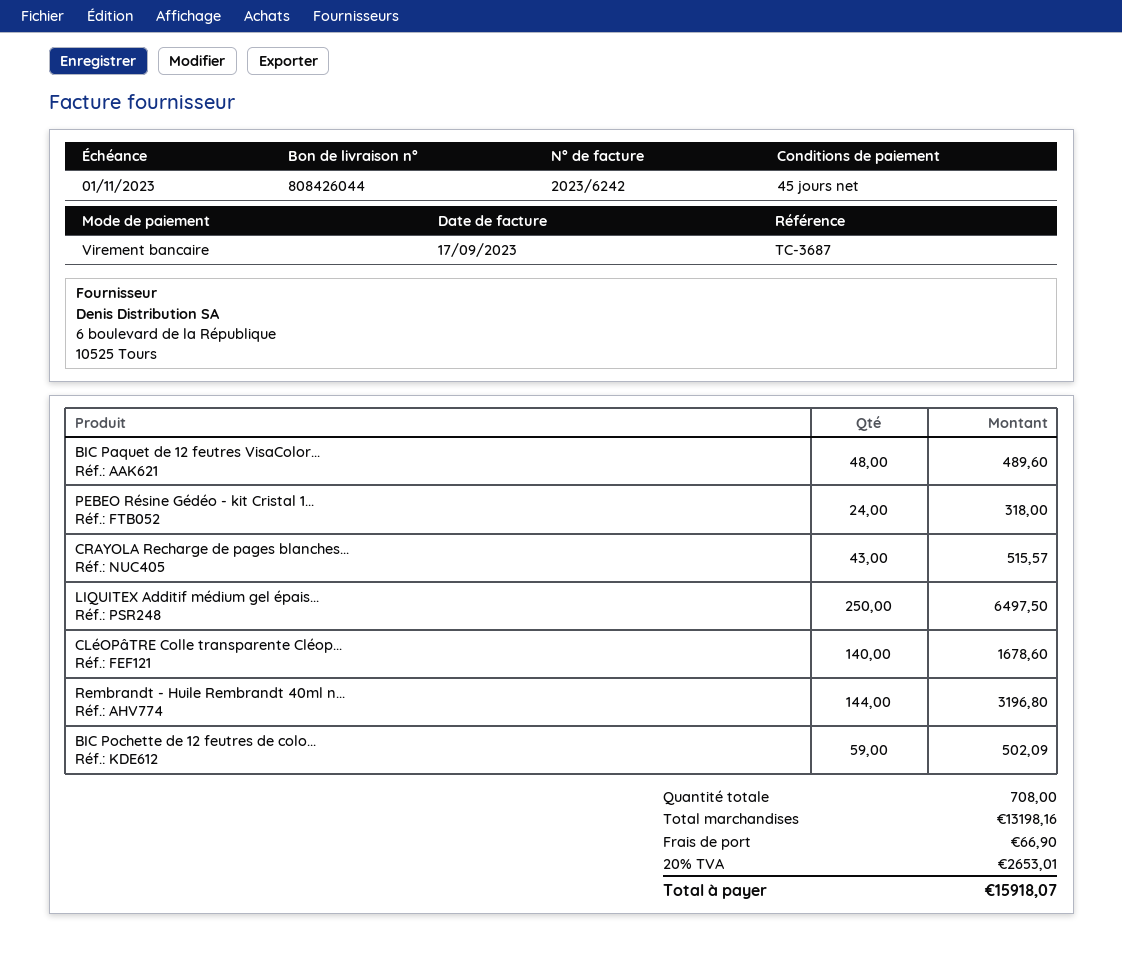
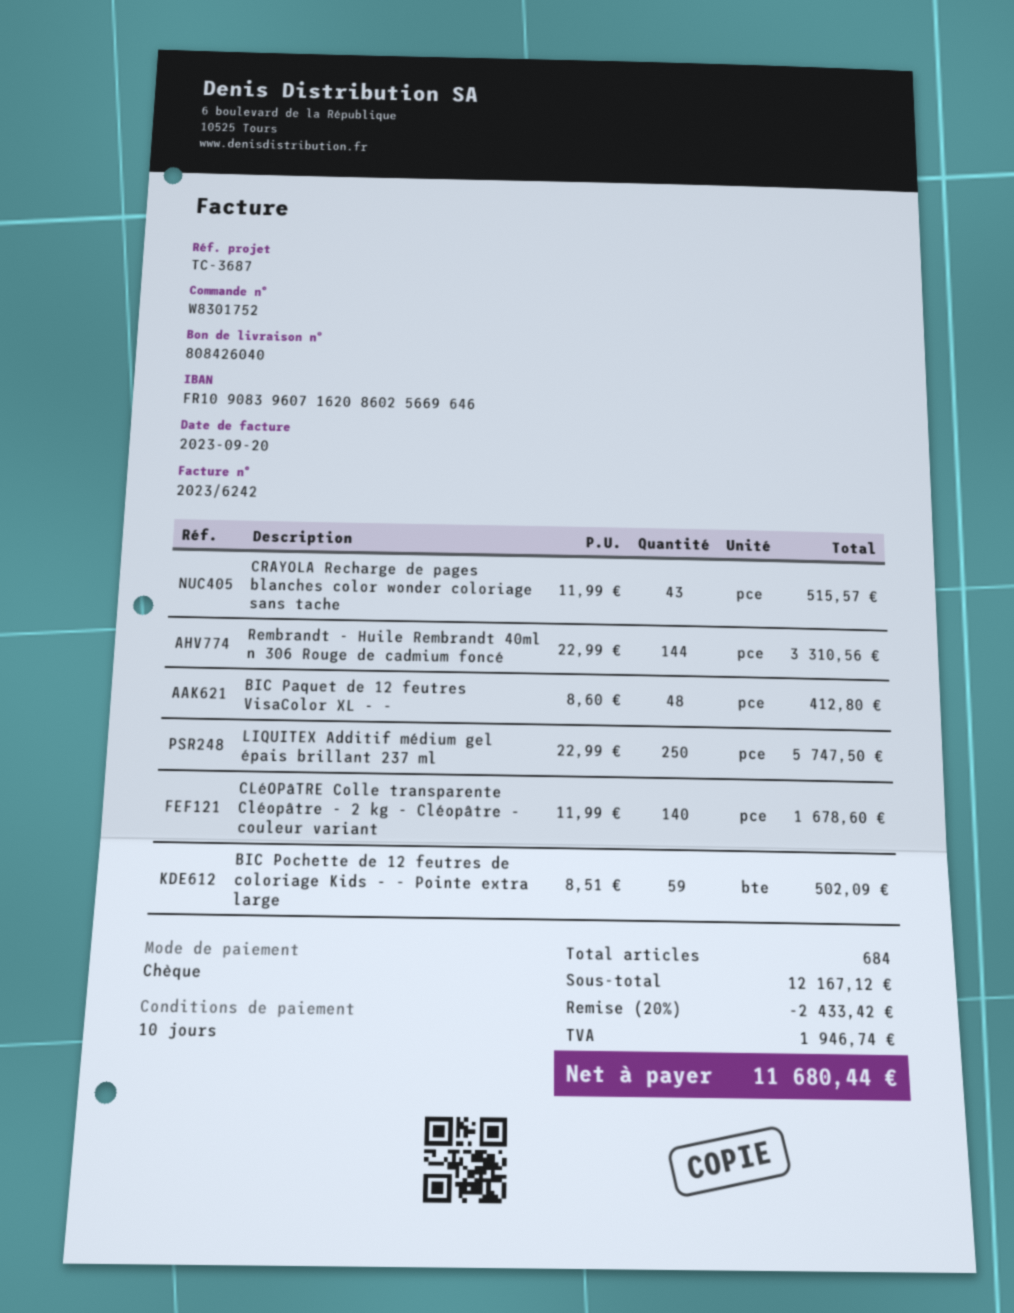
delivery note number: 808426044 -> 808426040
invoice date: 2023-09-17 -> 2023-09-20
payment terms: 45 days -> 10 days
payment method: bank transfer -> cheque
BIC Paquet de 12 feutres VisaColor...: 48 for 489.60 -> 48 for 412.80
PEBEO Résine Gédéo - kit Cristal 1...: 24 for 318.00 -> none
LIQUITEX Additif médium gel épais...: 250 for 6497.50 -> 250 for 5747.50
Rembrandt - Huile Rembrandt 40ml n...: 144 for 3196.80 -> 144 for 3310.56
total quantity: 708 -> 684
subtotal: 13198.16 -> 12167.12
discount: none -> 20% = 2433.42
shipping: 66.90 -> none
tax: 2653.01 -> 1946.74
total: 15918.07 -> 11680.44

